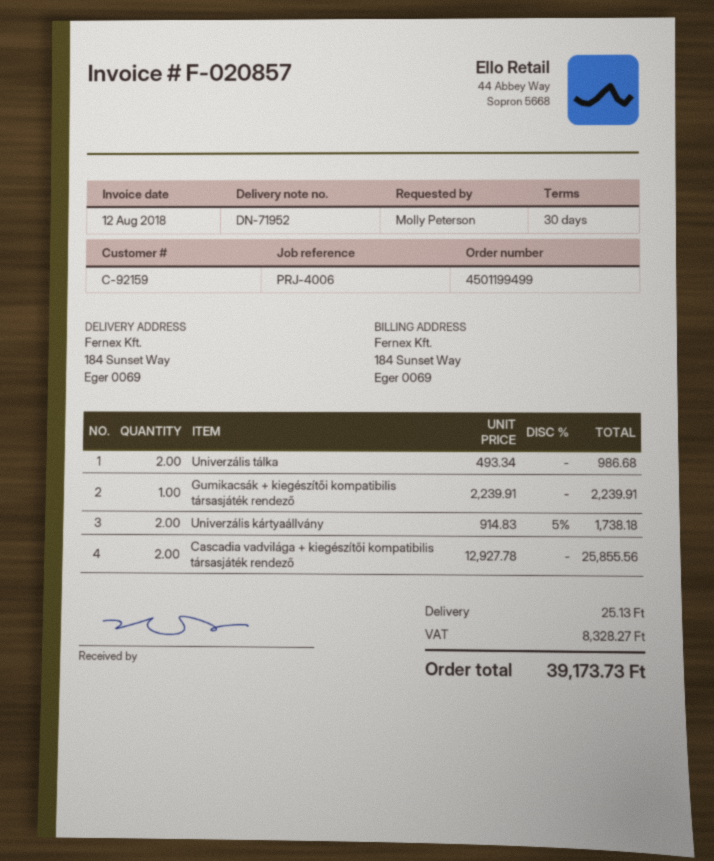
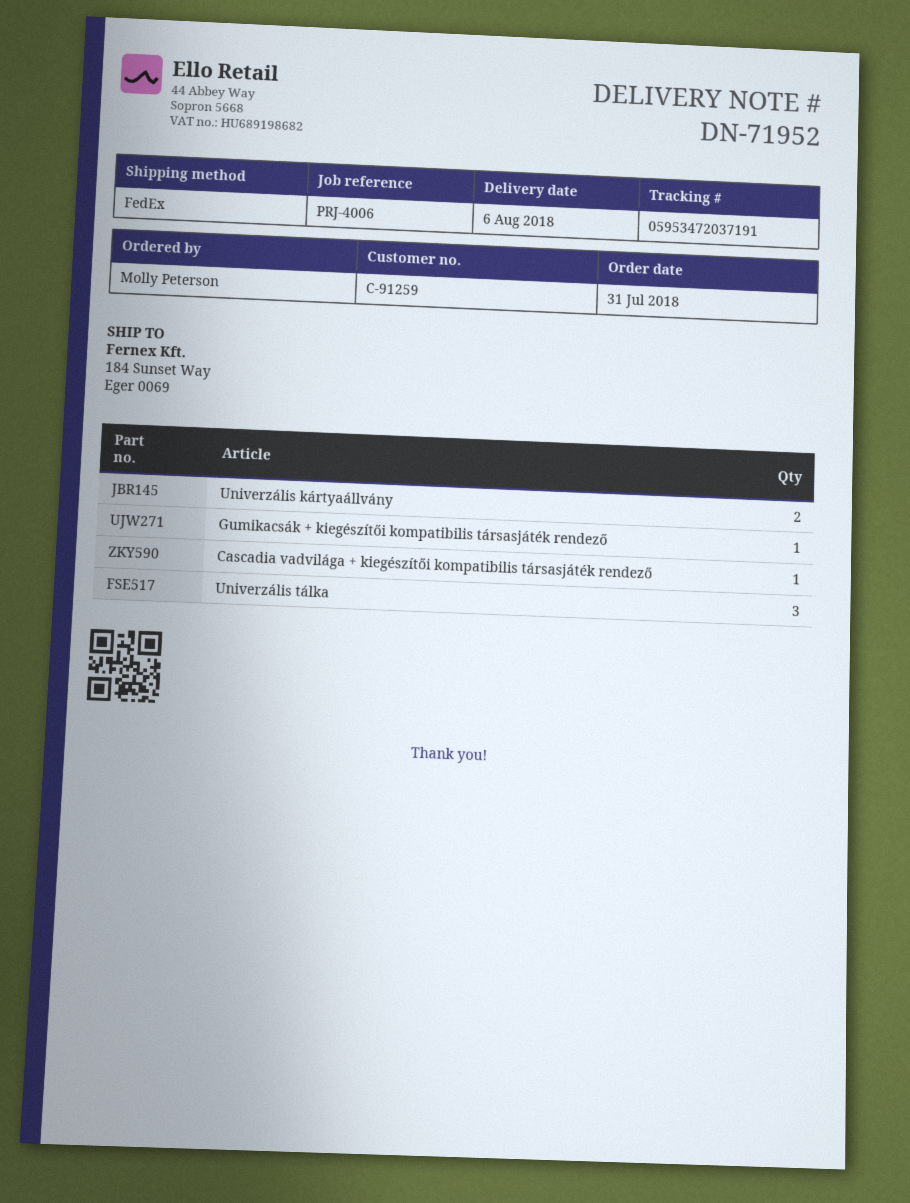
customer number: C-92159 -> C-91259
Univerzális tálka: 2 -> 3
Cascadia vadvilága + kiegészítői kompatibilis társasjáték rendező: 2 -> 1

